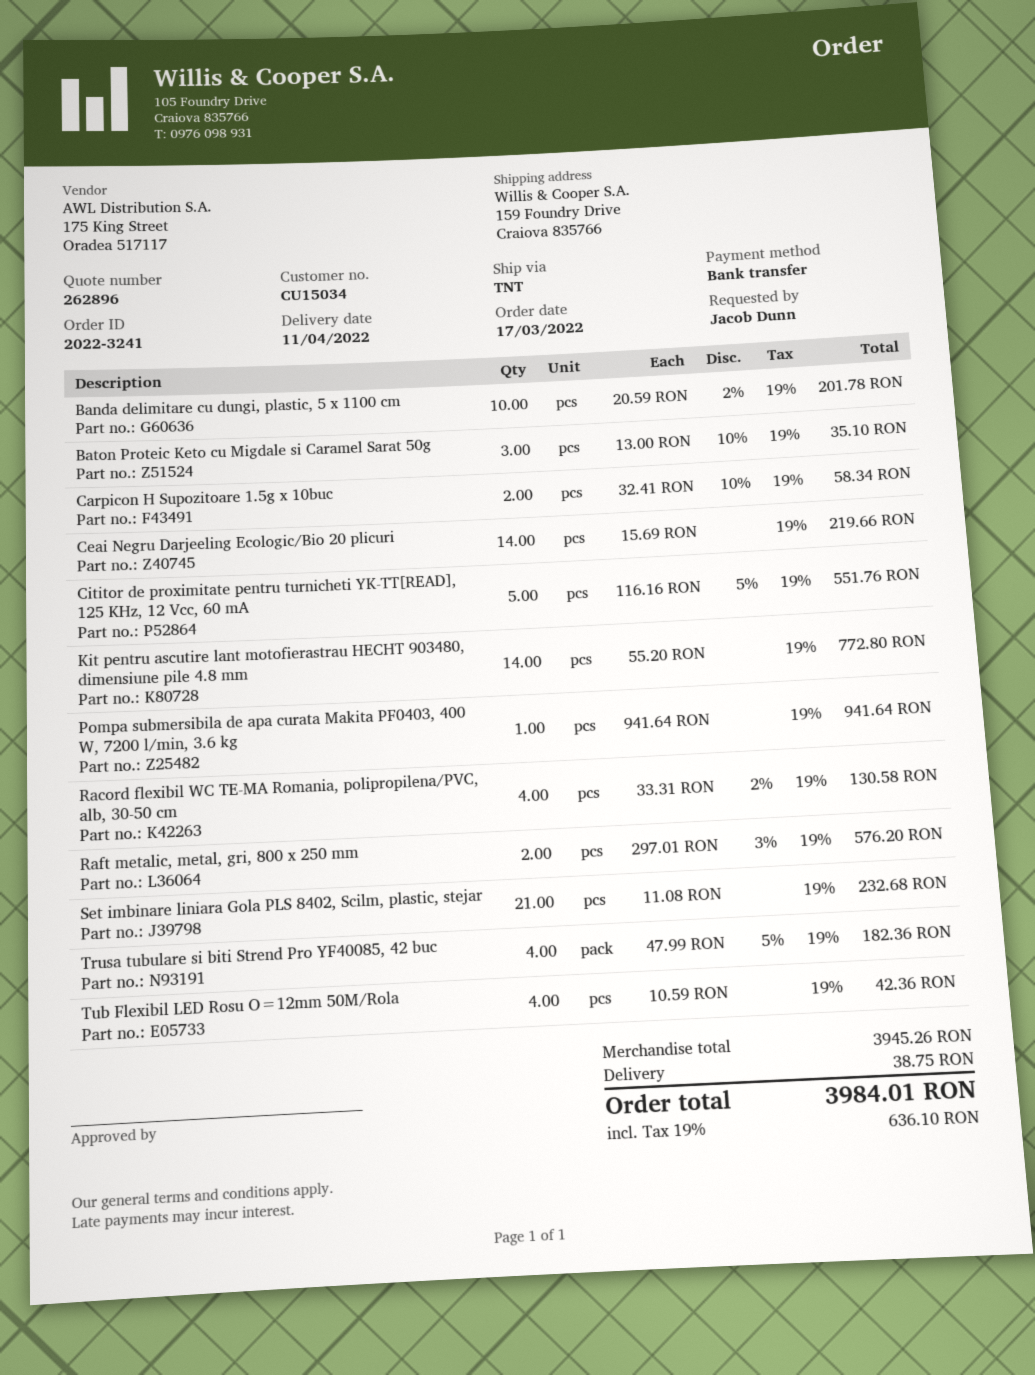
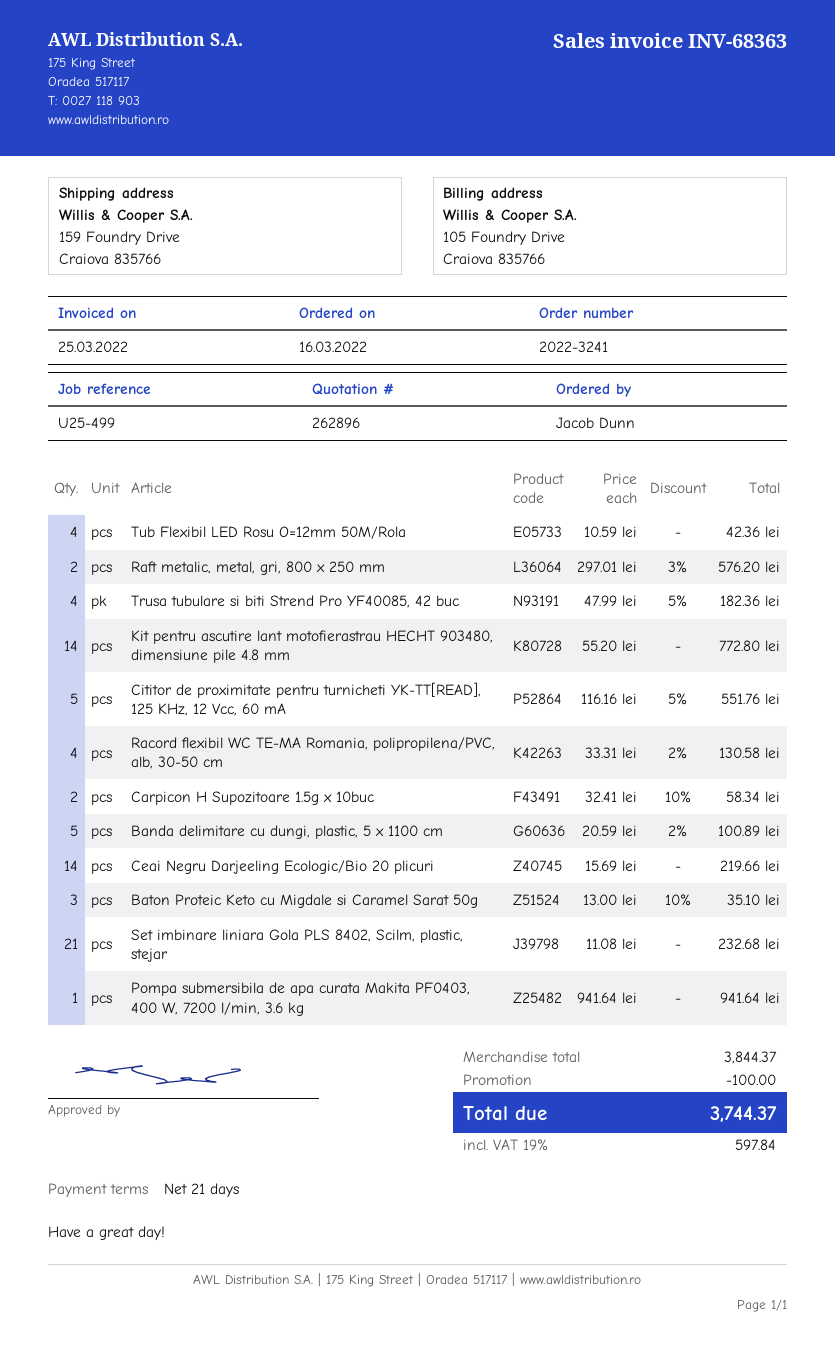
order date: 2022-03-17 -> 2022-03-16
Banda delimitare cu dungi, plastic, 5 x 1100 cm: 10 x 20.59 - 2% = 201.78 -> 5 x 20.59 - 2% = 100.89
subtotal: 3945.26 -> 3844.37
discount: none -> 100.00
shipping: 38.75 -> none
tax: 19% = 636.10 -> 19% = 597.84
total: 3984.01 -> 3744.37

